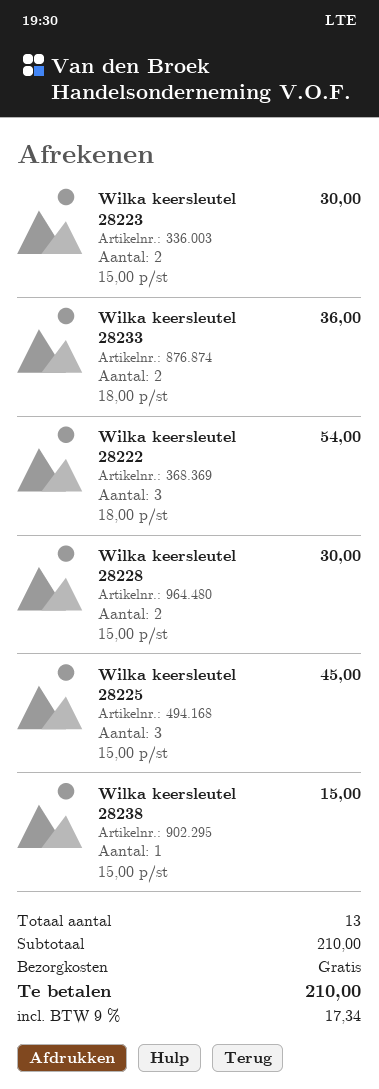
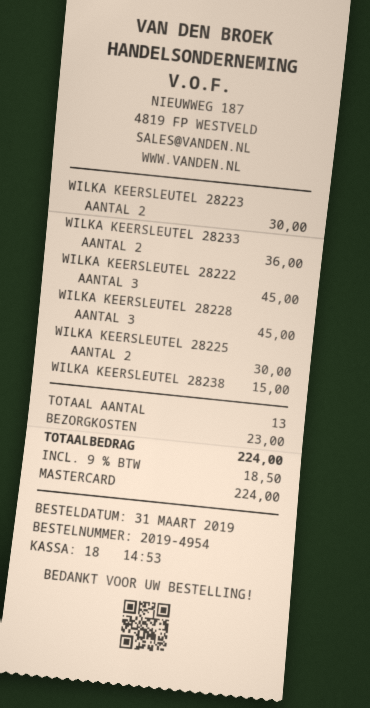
Wilka keersleutel 28222: 3 for 54.00 -> 3 for 45.00
Wilka keersleutel 28228: 2 for 30.00 -> 3 for 45.00
Wilka keersleutel 28225: 3 for 45.00 -> 2 for 30.00
shipping: 0.00 -> 23.00
tax: 9% = 17.34 -> 9% = 18.50
total: 210.00 -> 224.00

